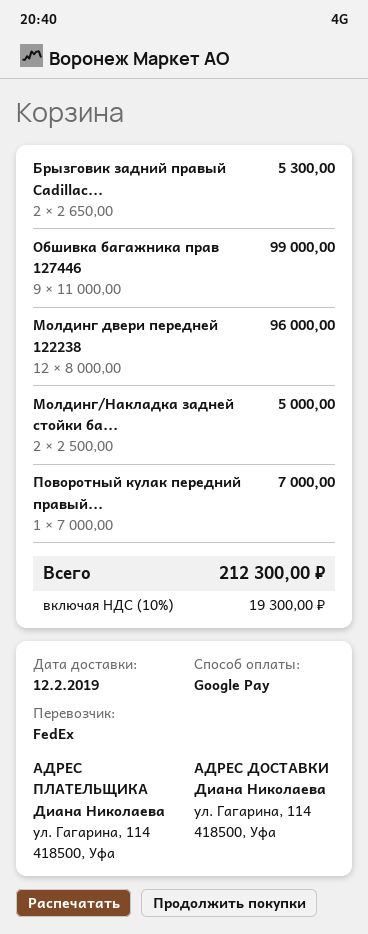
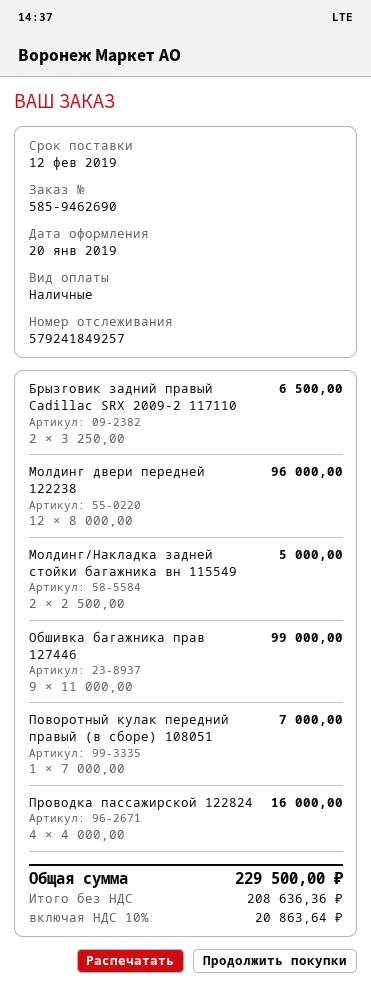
payment method: Google Pay -> cash
Брызговик задний правый Cadillac...: 2 x 2650.00 = 5300.00 -> 2 x 3250.00 = 6500.00
Проводка пассажирской 122824: none -> 4 x 4000.00 = 16000.00
tax: 10% = 19300.00 -> 10% = 20863.64
total: 212300.00 -> 229500.00

